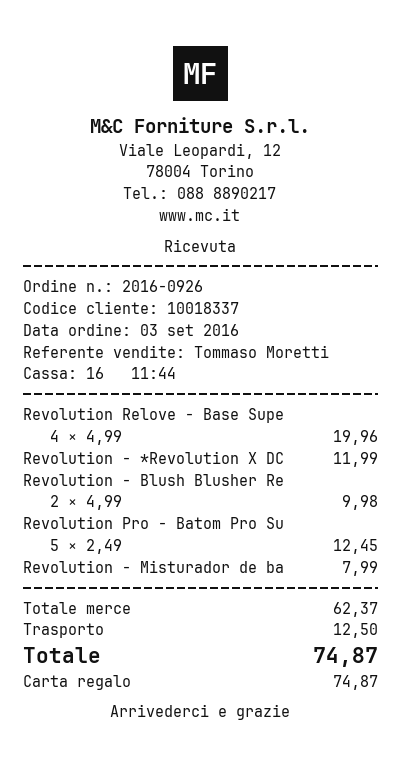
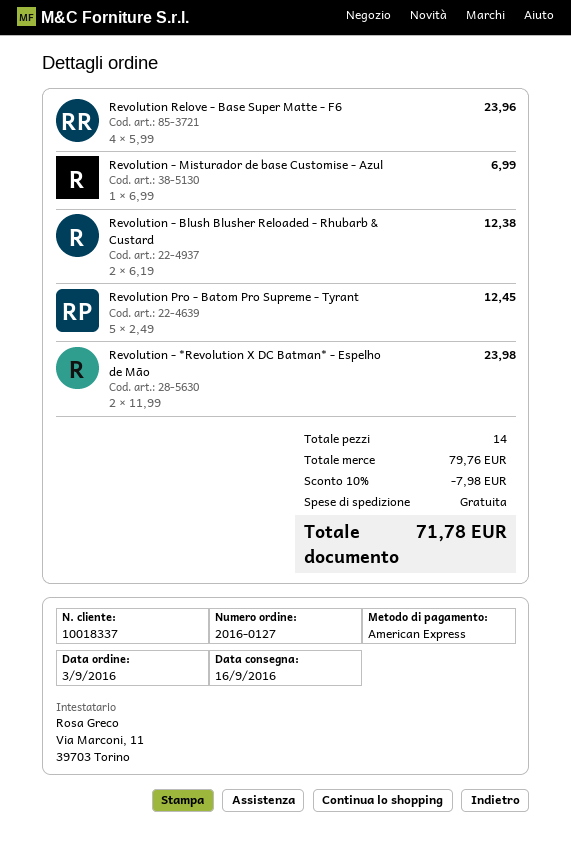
order number: 2016-0926 -> 2016-0127
payment method: gift card -> American Express
Revolution Relove - Base Supe: 4 x 4.99 = 19.96 -> 4 x 5.99 = 23.96
Revolution - *Revolution X DC: 1 x 11.99 = 11.99 -> 2 x 11.99 = 23.98
Revolution - Blush Blusher Re: 2 x 4.99 = 9.98 -> 2 x 6.19 = 12.38
Revolution - Misturador de ba: 1 x 7.99 = 7.99 -> 1 x 6.99 = 6.99
subtotal: 62.37 -> 79.76
discount: none -> 10% = 7.98
shipping: 12.50 -> 0.00
total: 74.87 -> 71.78

